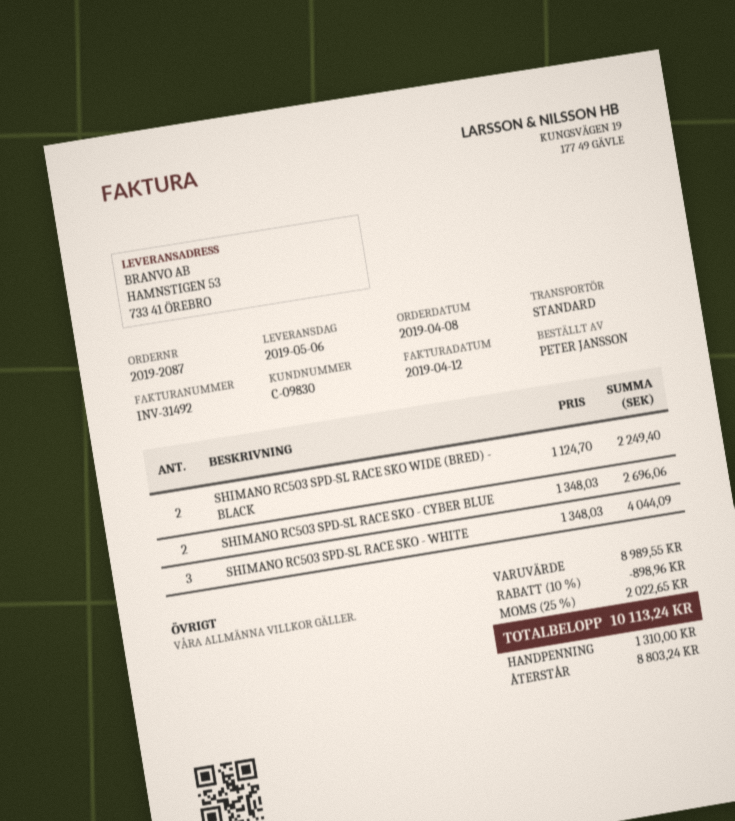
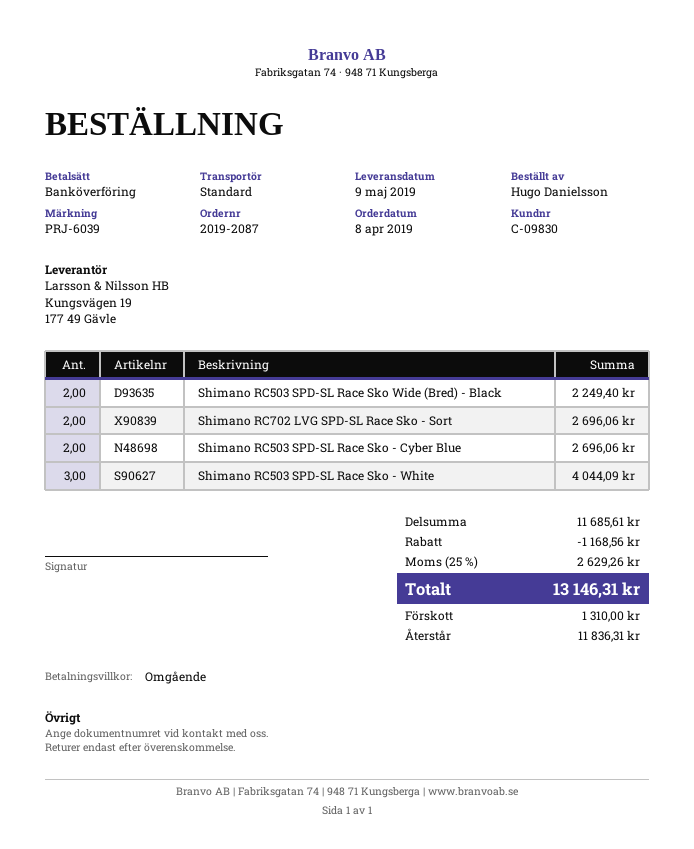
delivery date: 2019-05-06 -> 2019-05-09
ordered by: PETER JANSSON -> Hugo Danielsson
Shimano RC702 LVG SPD-SL Race Sko - Sort: none -> 2 for 2696.06
subtotal: 8989.55 -> 11685.61
discount: 898.96 -> 1168.56
tax: 25% = 2022.65 -> 25% = 2629.26
total: 10113.24 -> 13146.31
balance: 8803.24 -> 11836.31

